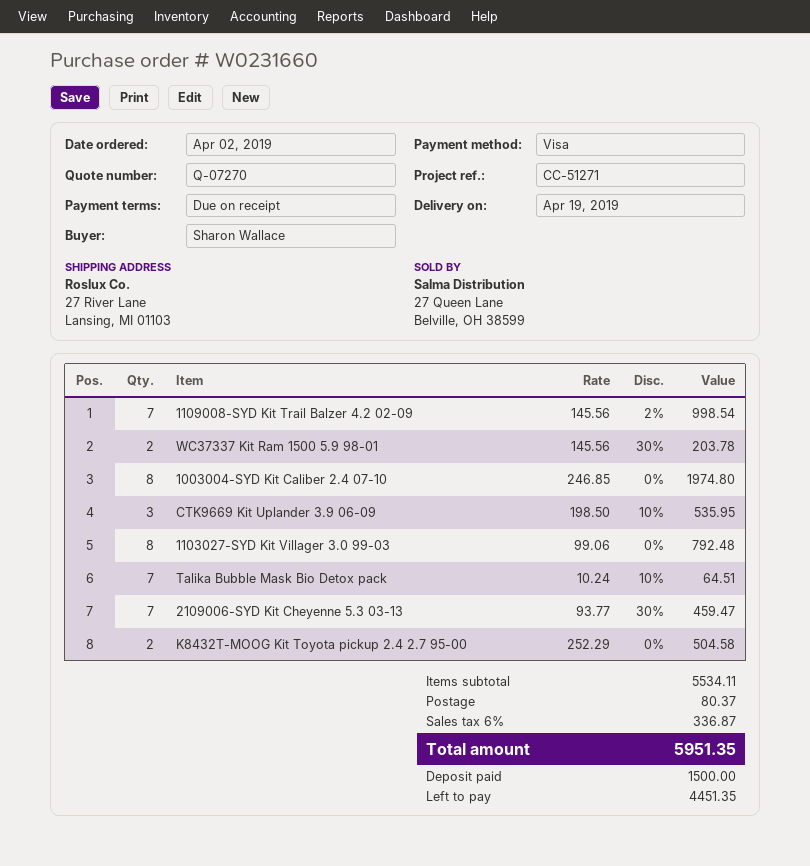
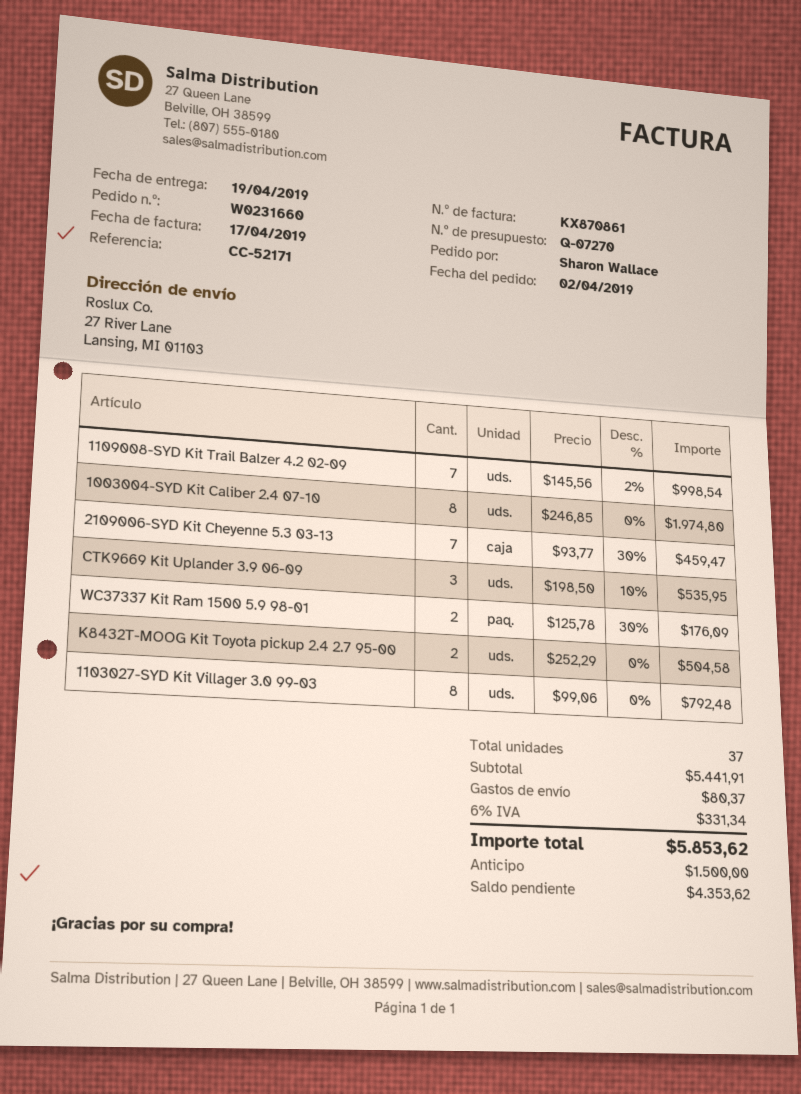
reference: CC-51271 -> CC-52171
WC37337 Kit Ram 1500 5.9 98-01: 2 x 145.56 - 30% = 203.78 -> 2 x 125.78 - 30% = 176.09
Talika Bubble Mask Bio Detox pack: 7 x 10.24 - 10% = 64.51 -> none
subtotal: 5534.11 -> 5441.91
tax: 6% = 336.87 -> 6% = 331.34
total: 5951.35 -> 5853.62
balance: 4451.35 -> 4353.62

